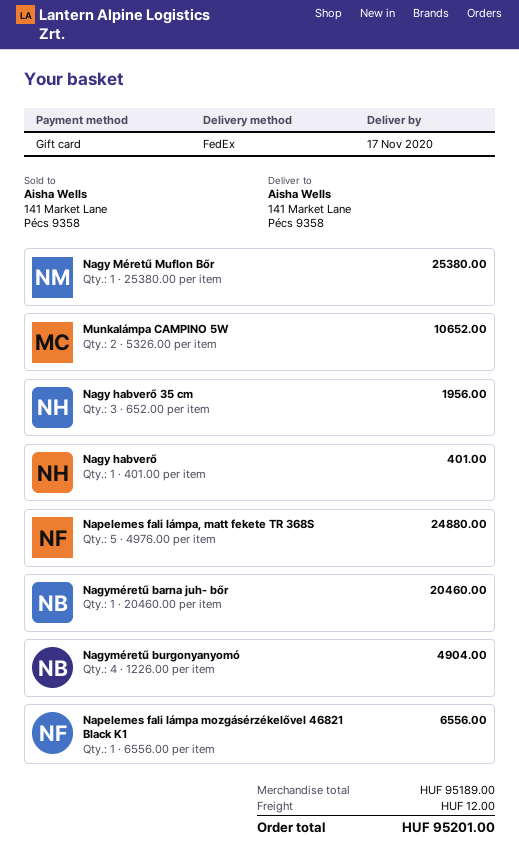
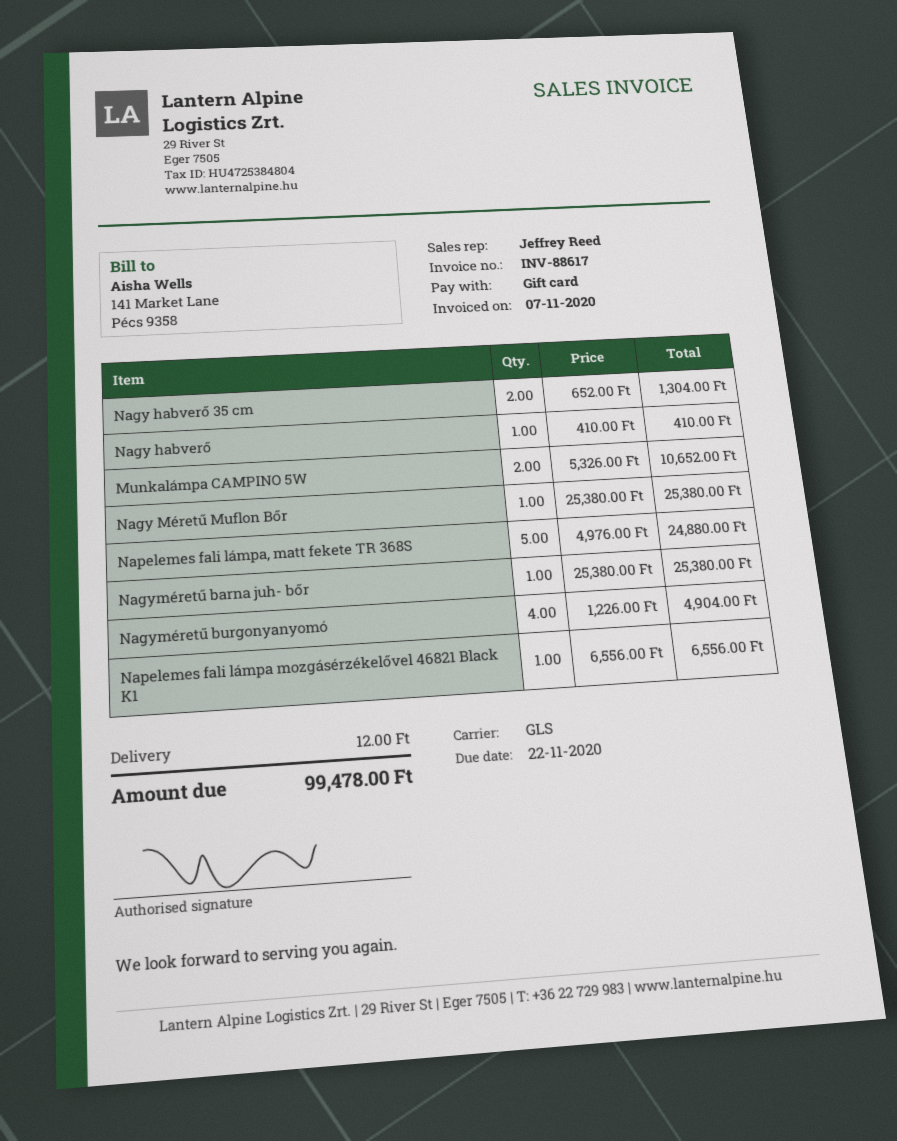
shipping method: FedEx -> GLS
Nagy habverő 35 cm: 3 x 652.00 = 1956.00 -> 2 x 652.00 = 1304.00
Nagy habverő: 1 x 401.00 = 401.00 -> 1 x 410.00 = 410.00
Nagyméretű barna juh- bőr: 1 x 20460.00 = 20460.00 -> 1 x 25380.00 = 25380.00
total: 95201.00 -> 99478.00

